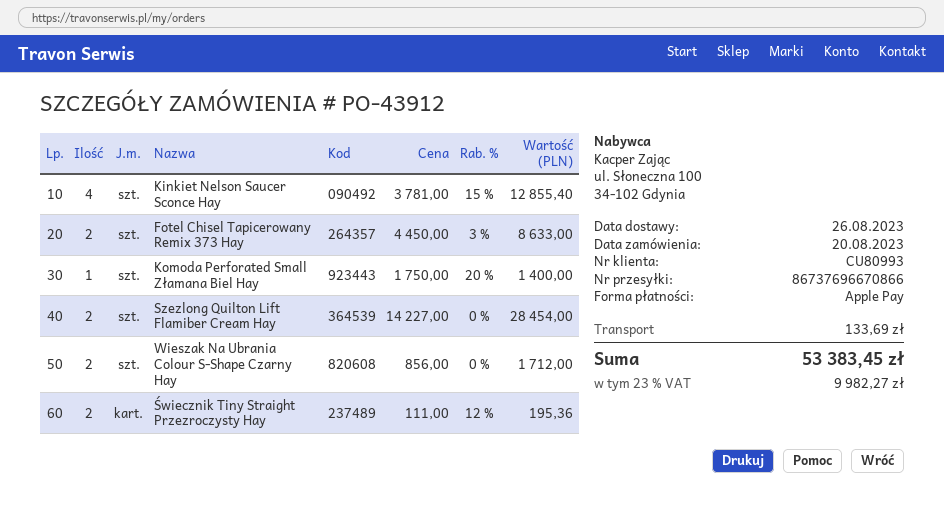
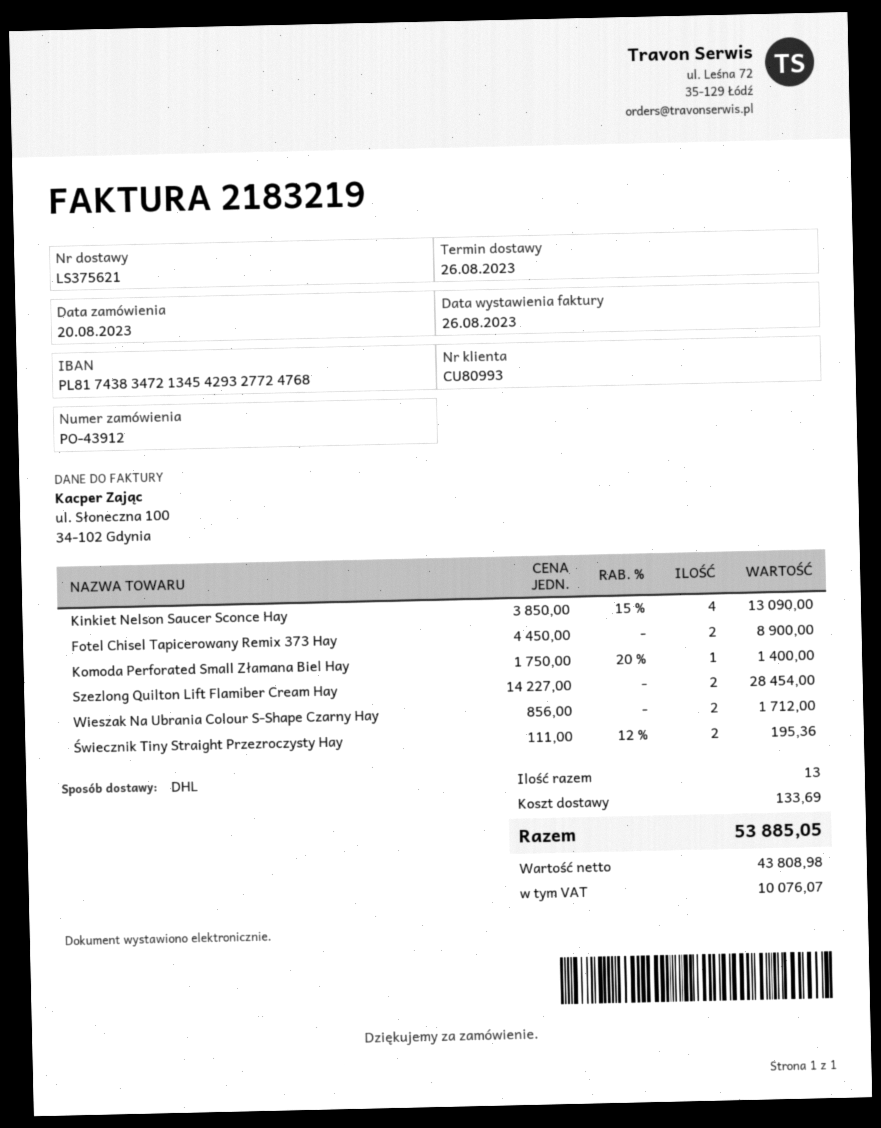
Kinkiet Nelson Saucer Sconce Hay: 4 x 3781.00 - 15% = 12855.40 -> 4 x 3850.00 - 15% = 13090.00
Fotel Chisel Tapicerowany Remix 373 Hay: 2 x 4450.00 - 3% = 8633.00 -> 2 x 4450.00 = 8900.00
tax: 9982.27 -> 10076.07
total: 53383.45 -> 53885.05

